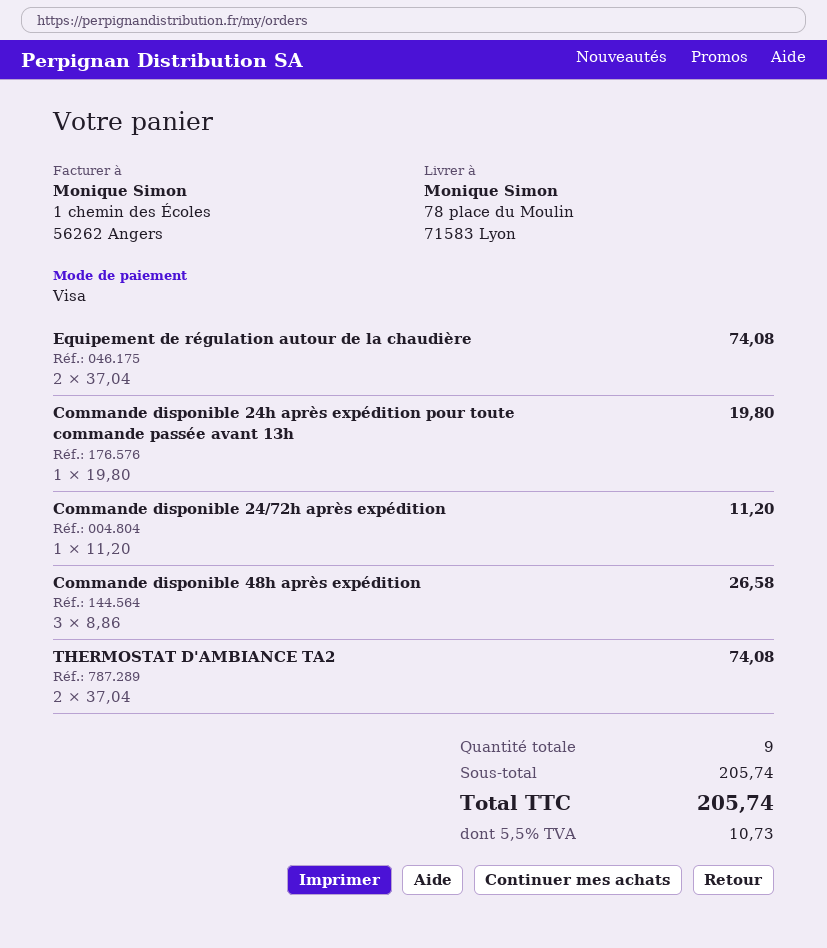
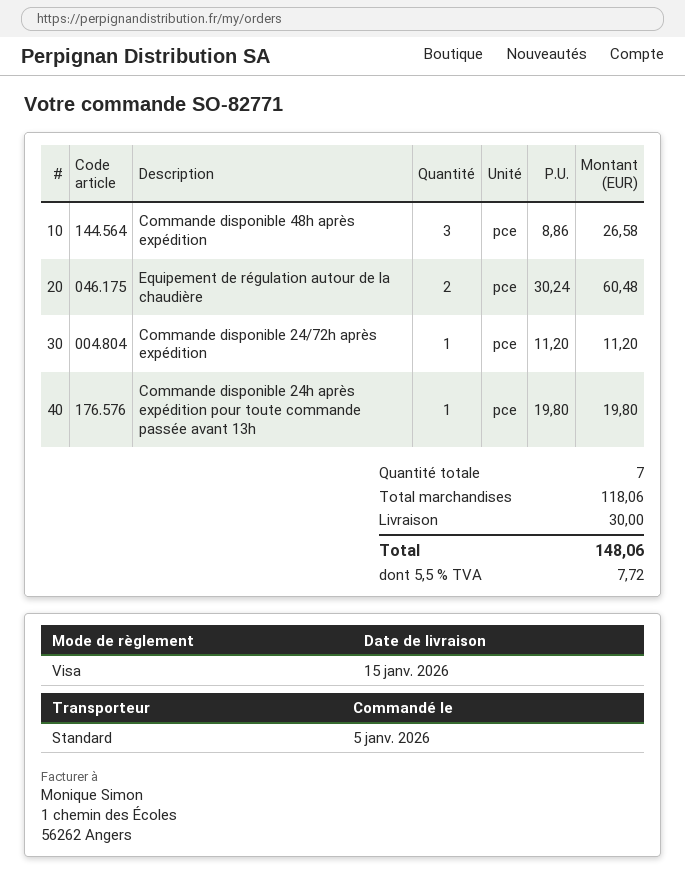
Equipement de régulation autour de la chaudière: 2 x 37.04 = 74.08 -> 2 x 30.24 = 60.48
THERMOSTAT D'AMBIANCE TA2: 2 x 37.04 = 74.08 -> none
total quantity: 9 -> 7
subtotal: 205.74 -> 118.06
shipping: none -> 30.00
tax: 5.5% = 10.73 -> 5.5% = 7.72
total: 205.74 -> 148.06

